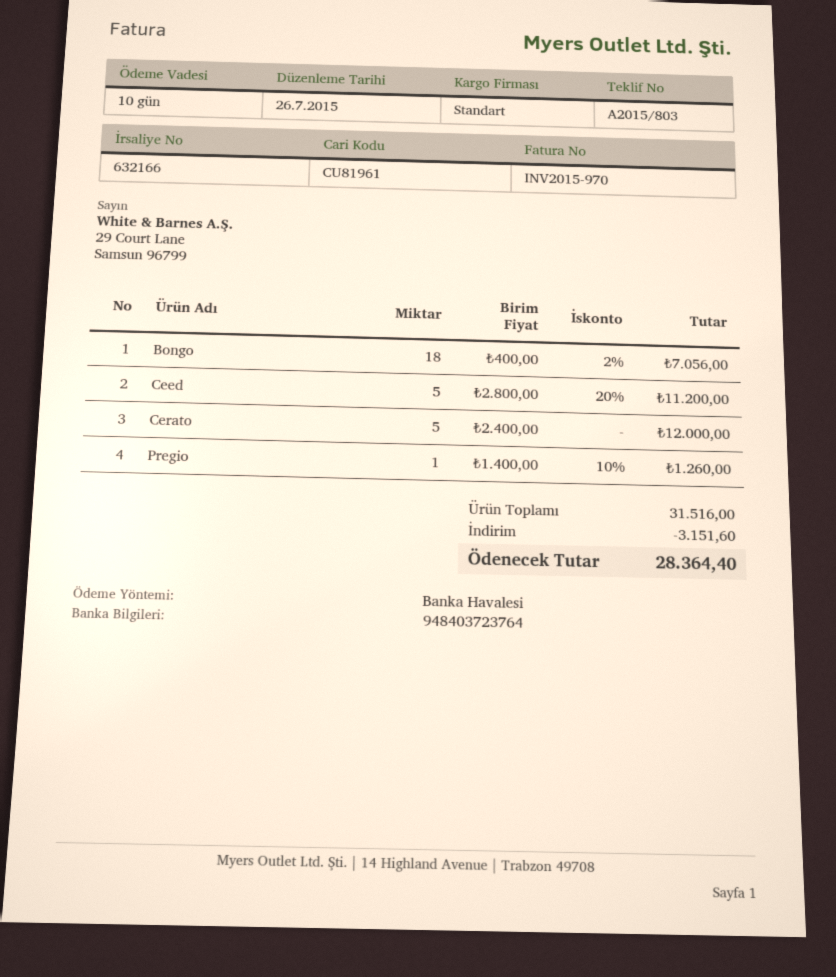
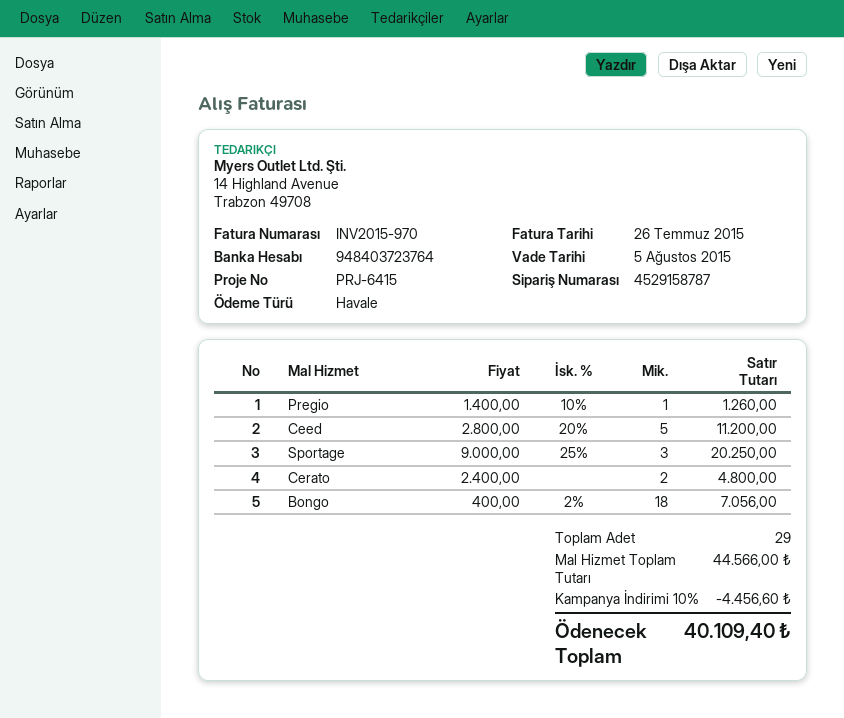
Cerato: 5 x 2400.00 = 12000.00 -> 2 x 2400.00 = 4800.00
Sportage: none -> 3 x 9000.00 - 25% = 20250.00
subtotal: 31516.00 -> 44566.00
discount: 3151.60 -> 4456.60
total: 28364.40 -> 40109.40

